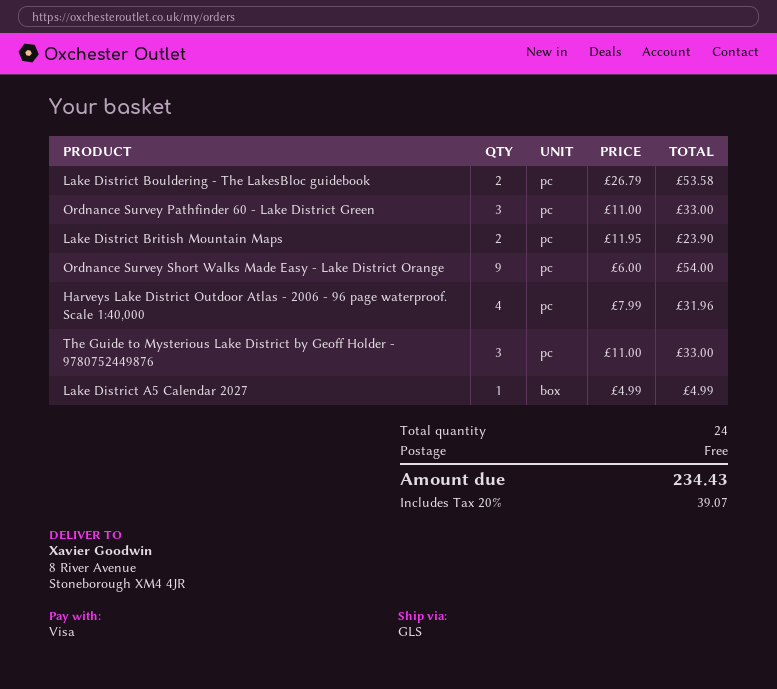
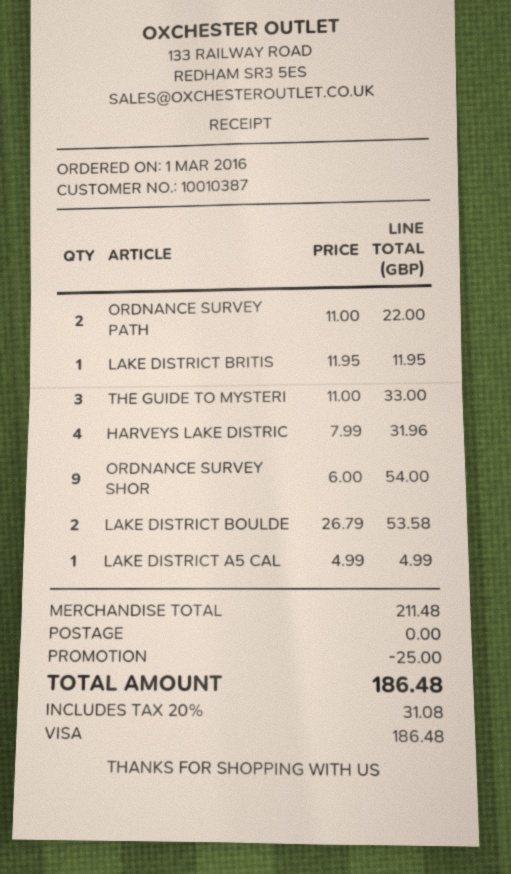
Ordnance Survey Pathfinder 60 - Lake District Green: 3 x 11.00 = 33.00 -> 2 x 11.00 = 22.00
Lake District British Mountain Maps: 2 x 11.95 = 23.90 -> 1 x 11.95 = 11.95
discount: none -> 25.00
tax: 20% = 39.07 -> 20% = 31.08
total: 234.43 -> 186.48

